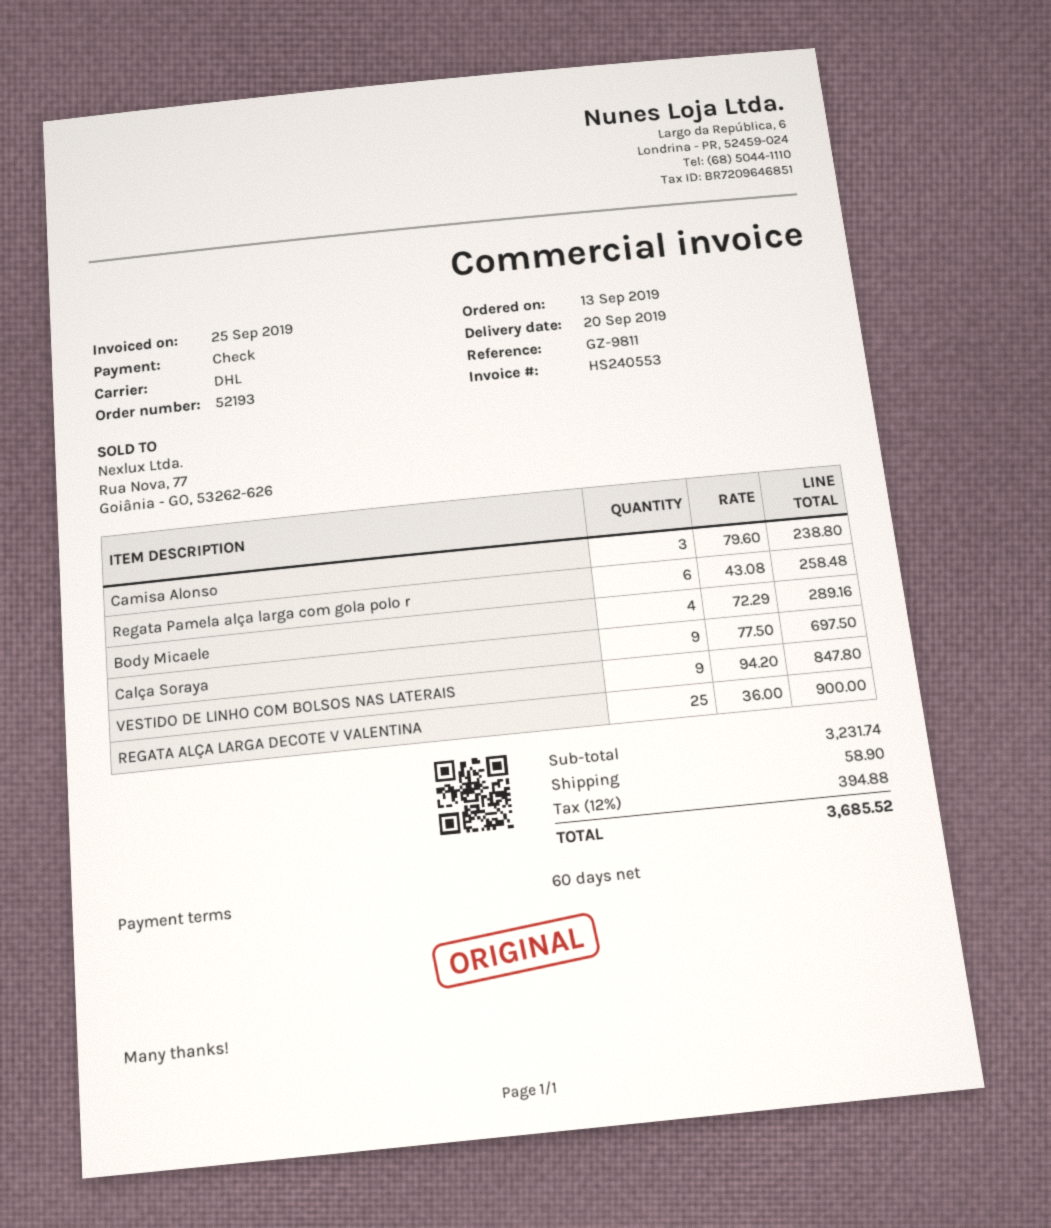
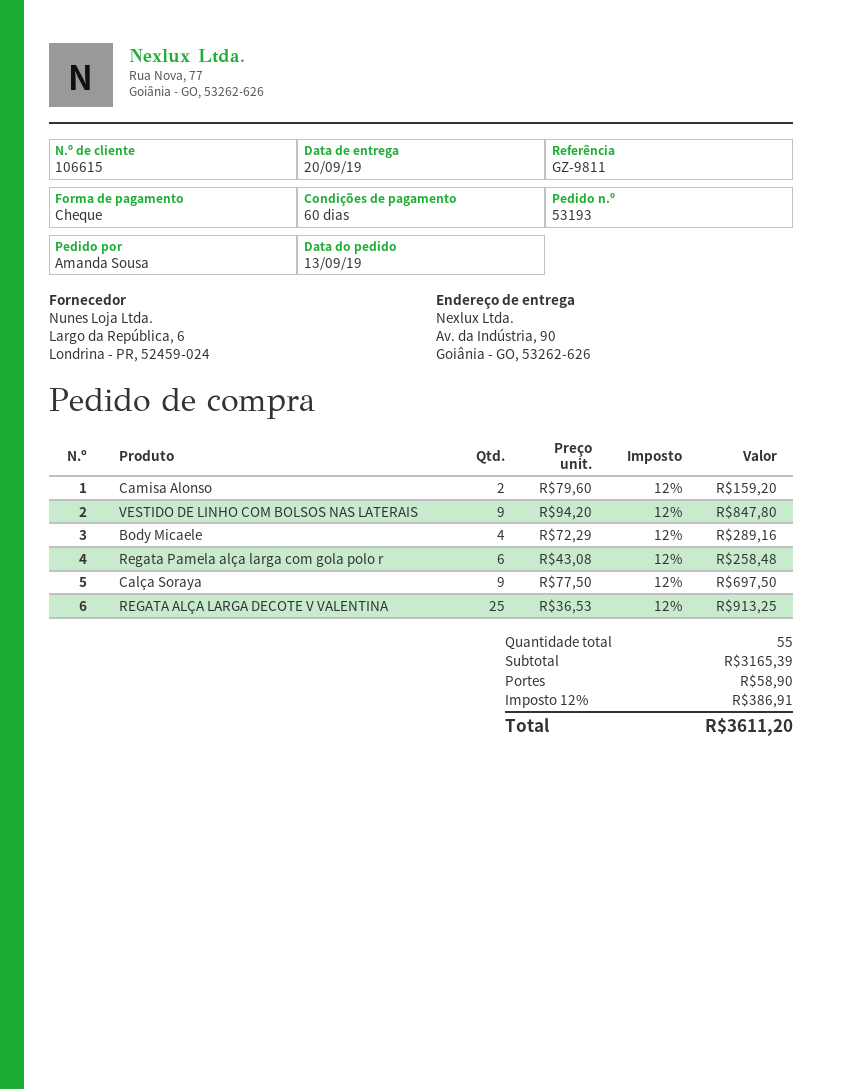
order number: 52193 -> 53193
Camisa Alonso: 3 x 79.60 = 238.80 -> 2 x 79.60 = 159.20
REGATA ALÇA LARGA DECOTE V VALENTINA: 25 x 36.00 = 900.00 -> 25 x 36.53 = 913.25
subtotal: 3231.74 -> 3165.39
tax: 12% = 394.88 -> 12% = 386.91
total: 3685.52 -> 3611.20

